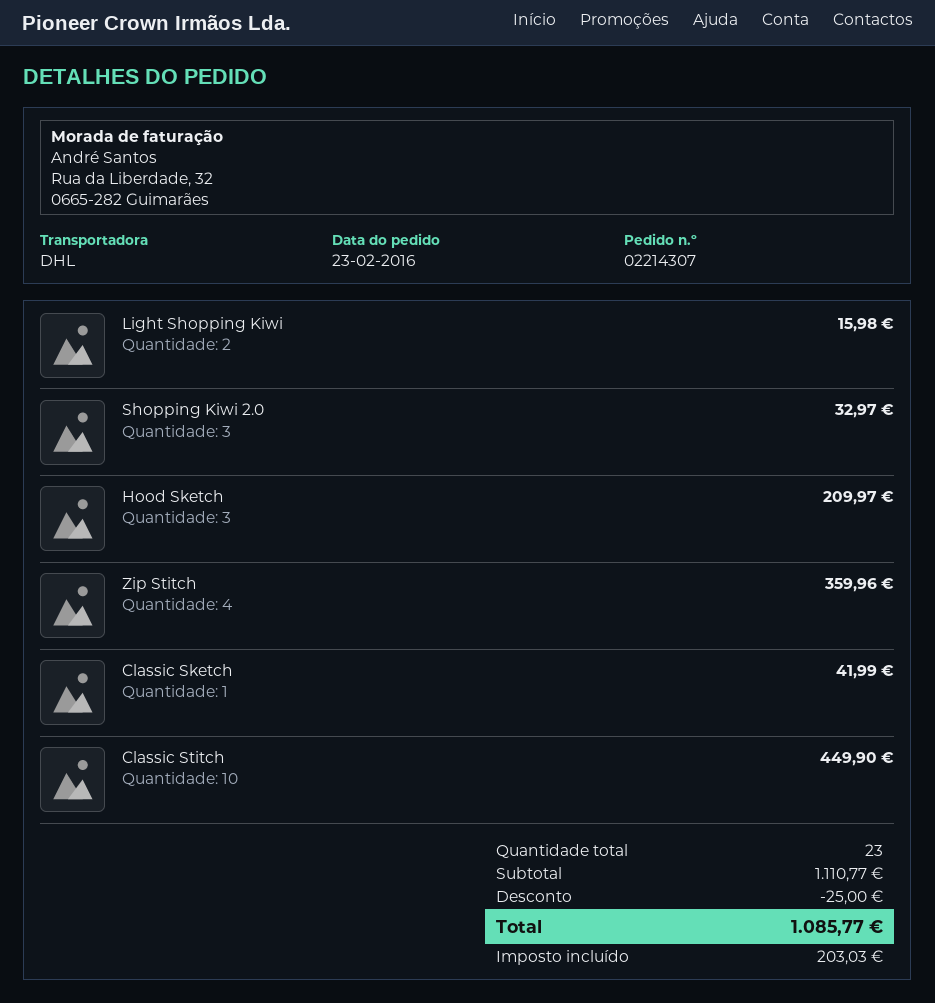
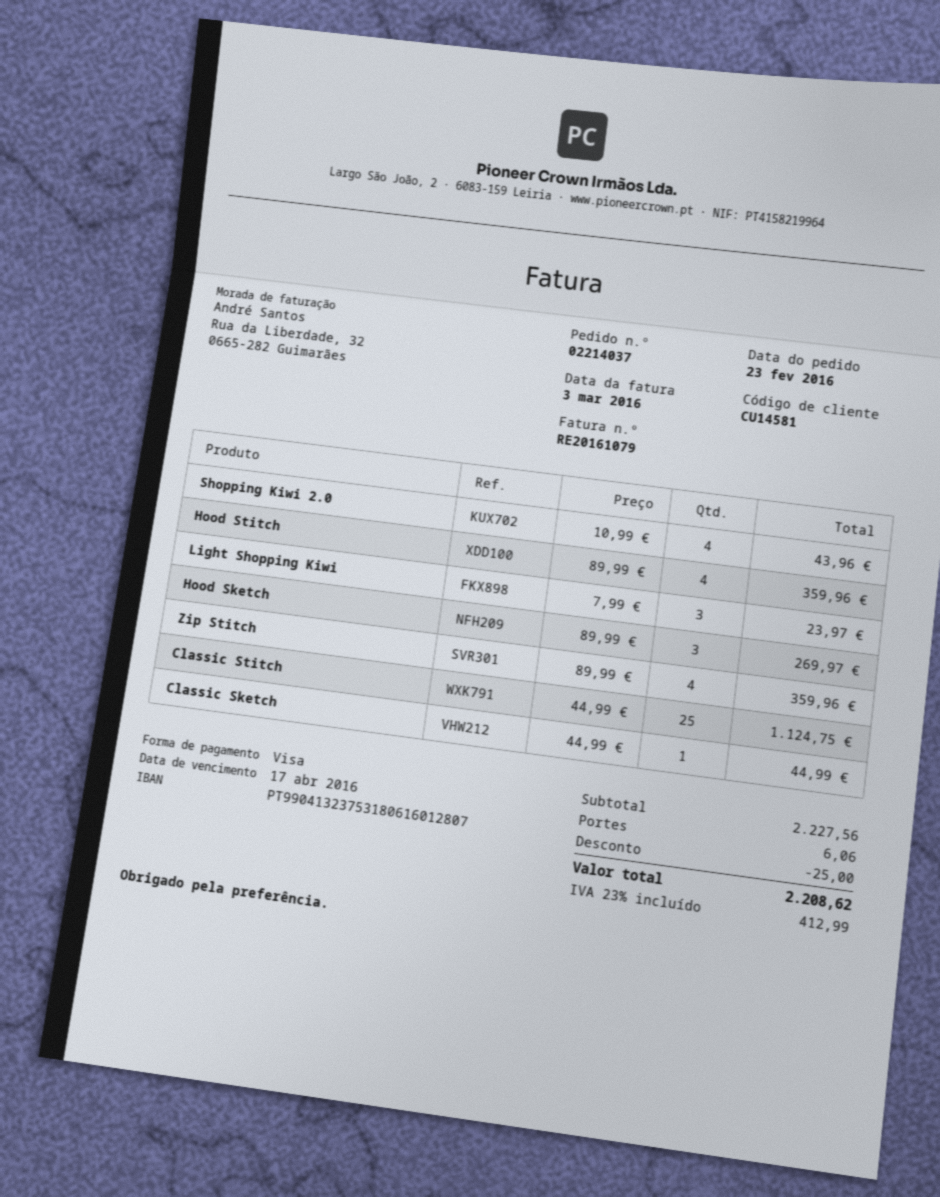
order number: 02214307 -> 02214037
Light Shopping Kiwi: 2 for 15.98 -> 3 for 23.97
Shopping Kiwi 2.0: 3 for 32.97 -> 4 for 43.96
Hood Sketch: 3 for 209.97 -> 3 for 269.97
Classic Sketch: 1 for 41.99 -> 1 for 44.99
Classic Stitch: 10 for 449.90 -> 25 for 1124.75
Hood Stitch: none -> 4 for 359.96
subtotal: 1110.77 -> 2227.56
shipping: none -> 6.06
tax: 203.03 -> 412.99
total: 1085.77 -> 2208.62

